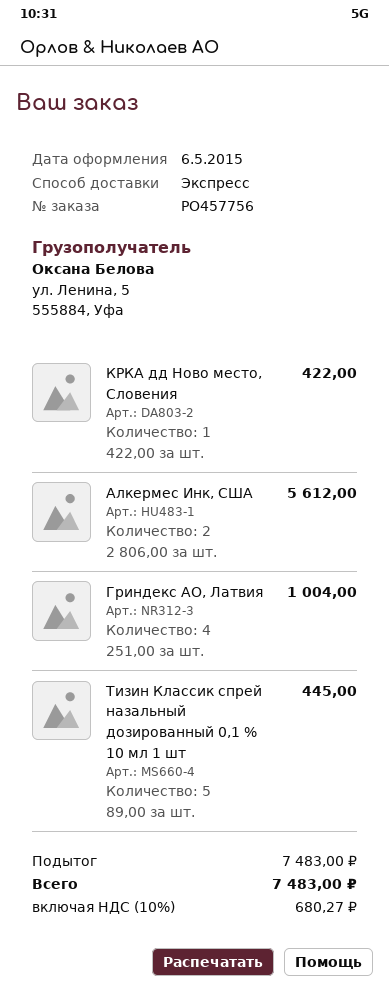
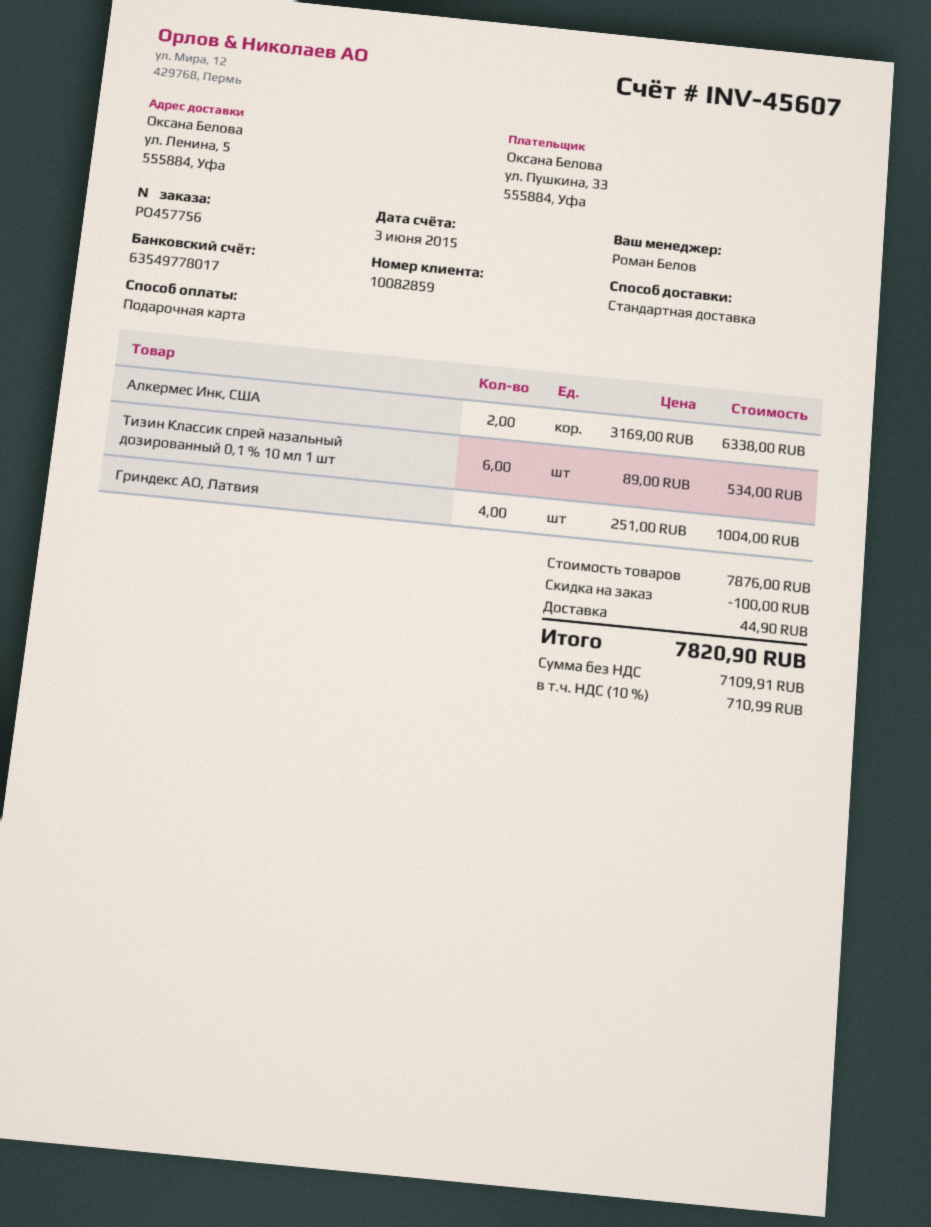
shipping method: express -> standard
КРКА дд Ново место, Словения: 1 x 422.00 = 422.00 -> none
Алкермес Инк, США: 2 x 2806.00 = 5612.00 -> 2 x 3169.00 = 6338.00
Тизин Классик спрей назальный дозированный 0,1 % 10 мл 1 шт: 5 x 89.00 = 445.00 -> 6 x 89.00 = 534.00
subtotal: 7483.00 -> 7876.00
discount: none -> 100.00
shipping: none -> 44.90
tax: 10% = 680.27 -> 10% = 710.99
total: 7483.00 -> 7820.90

